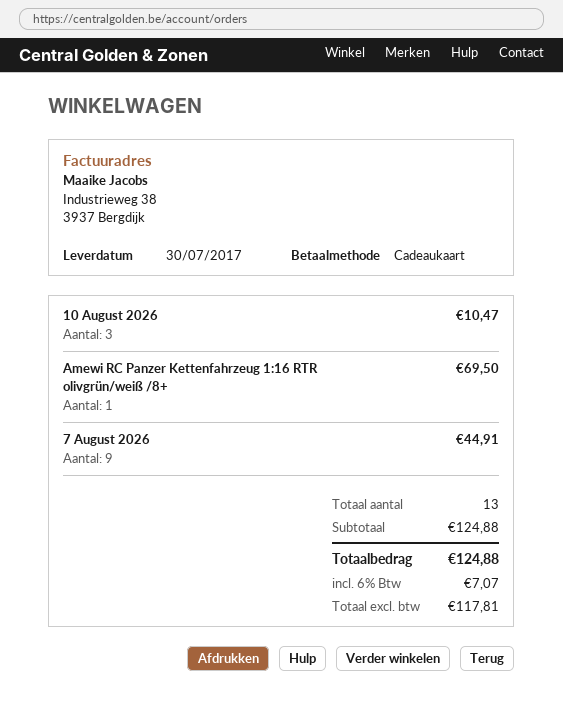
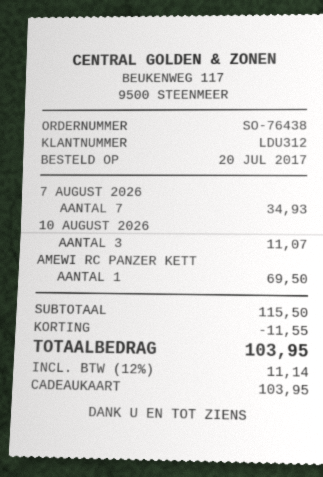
10 August 2026: 3 for 10.47 -> 3 for 11.07
7 August 2026: 9 for 44.91 -> 7 for 34.93
subtotal: 124.88 -> 115.50
discount: none -> 11.55
tax: 6% = 7.07 -> 12% = 11.14
total: 124.88 -> 103.95

